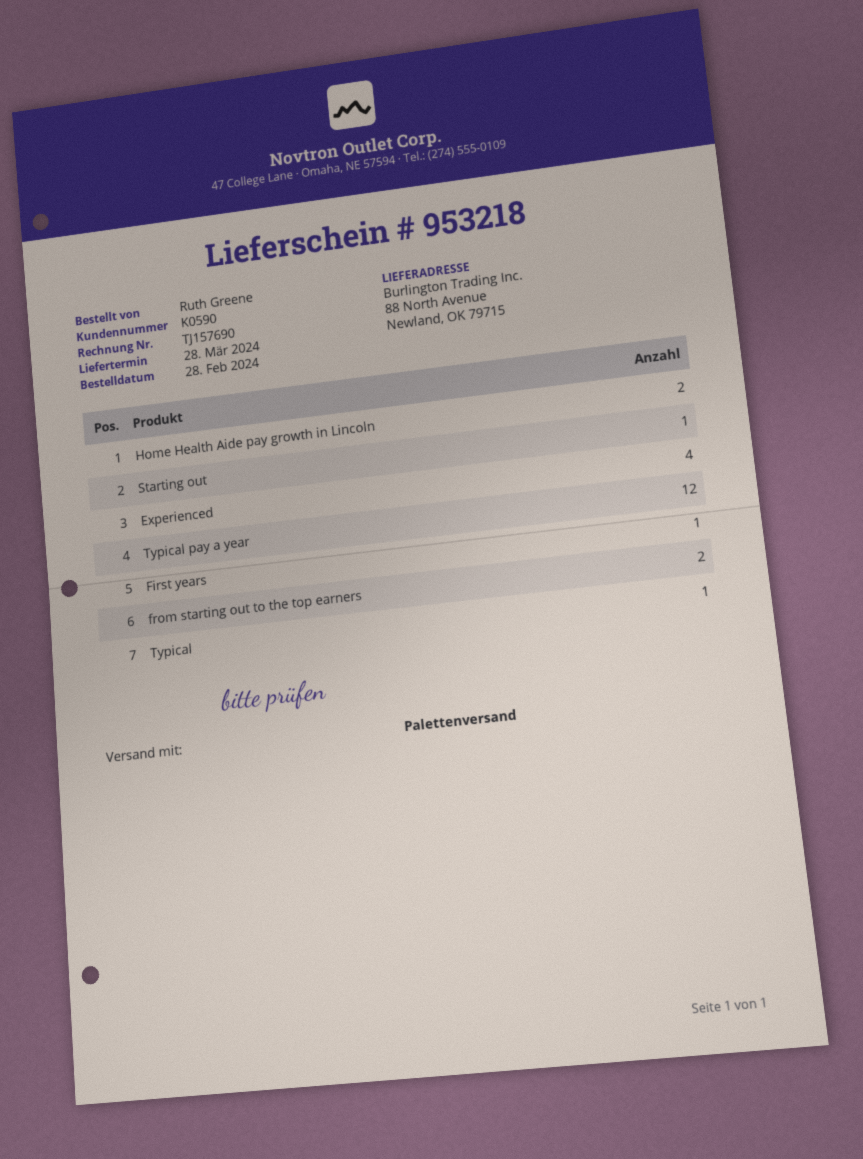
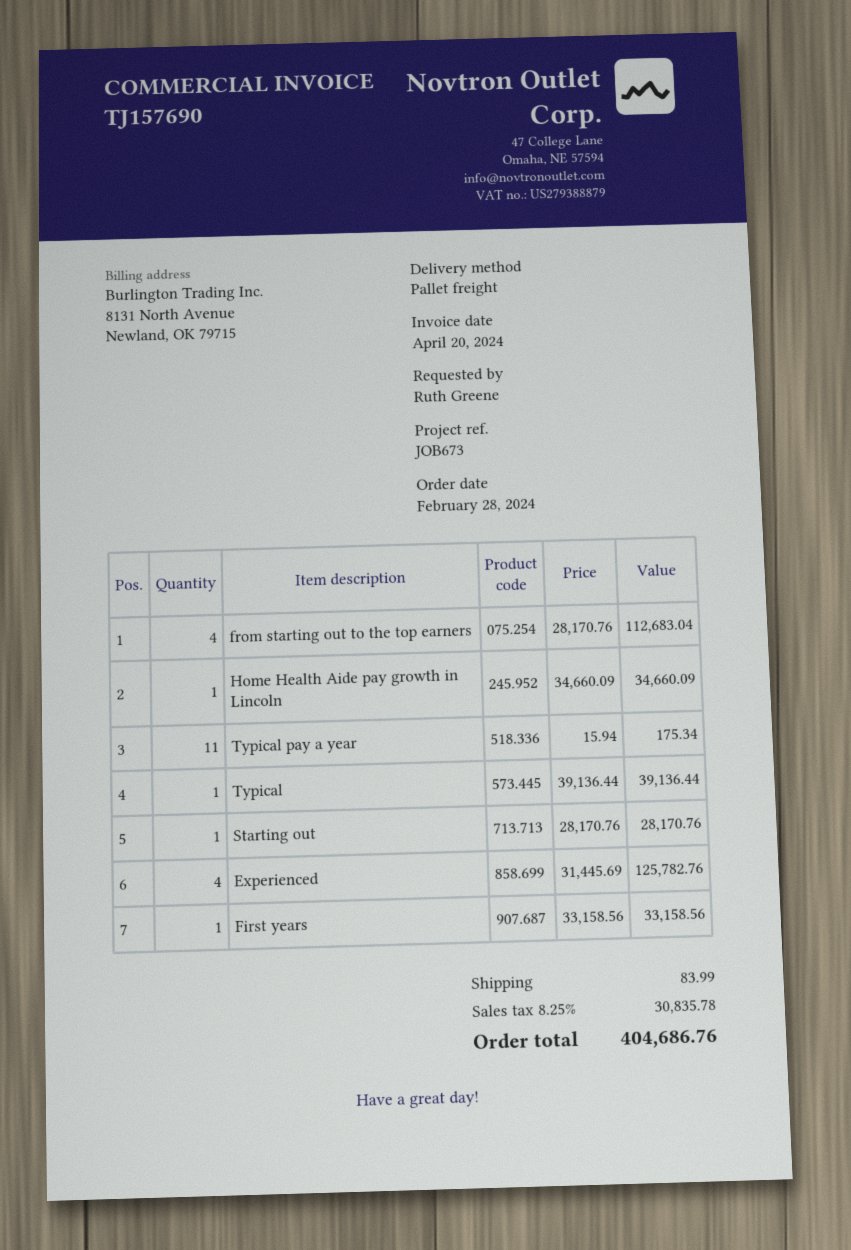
Home Health Aide pay growth in Lincoln: 2 -> 1
Typical pay a year: 12 -> 11
from starting out to the top earners: 2 -> 4

